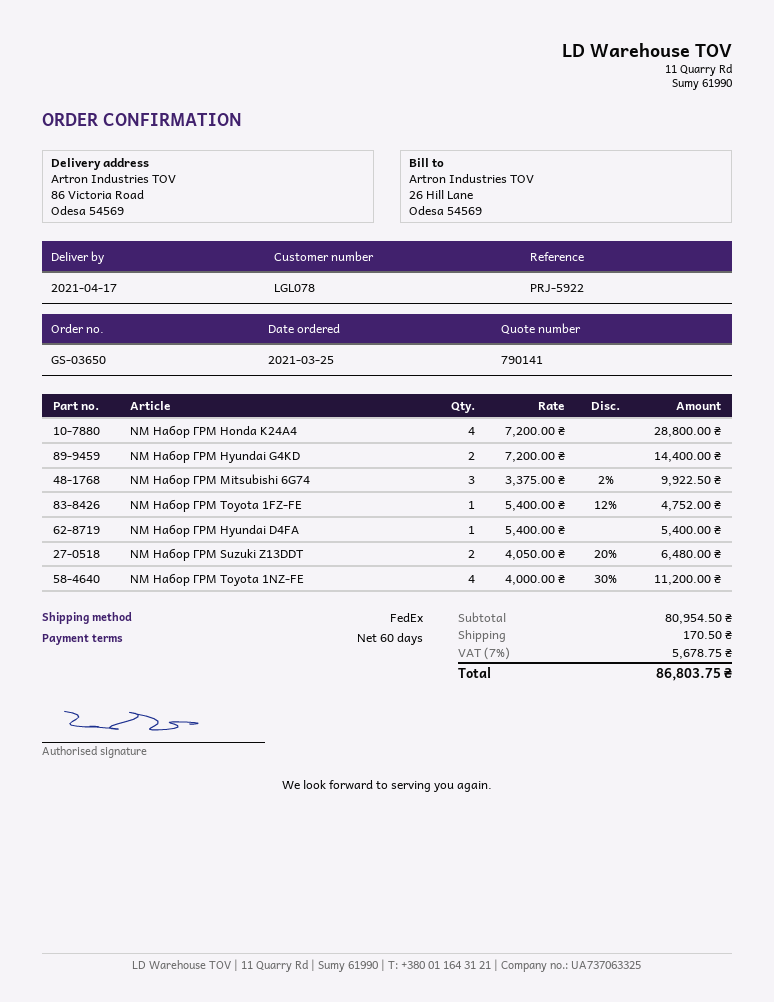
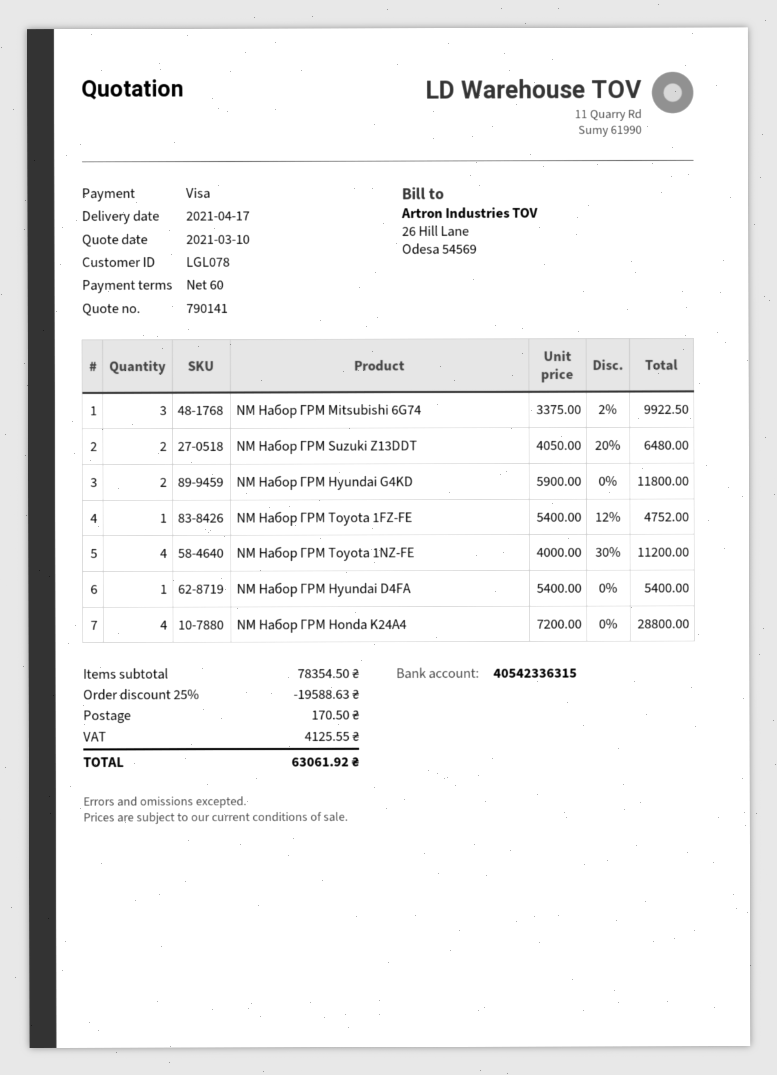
NM Набор ГРМ Hyundai G4KD: 2 x 7200.00 = 14400.00 -> 2 x 5900.00 = 11800.00
subtotal: 80954.50 -> 78354.50
discount: none -> 25% = 19588.63
tax: 5678.75 -> 4125.55
total: 86803.75 -> 63061.92

